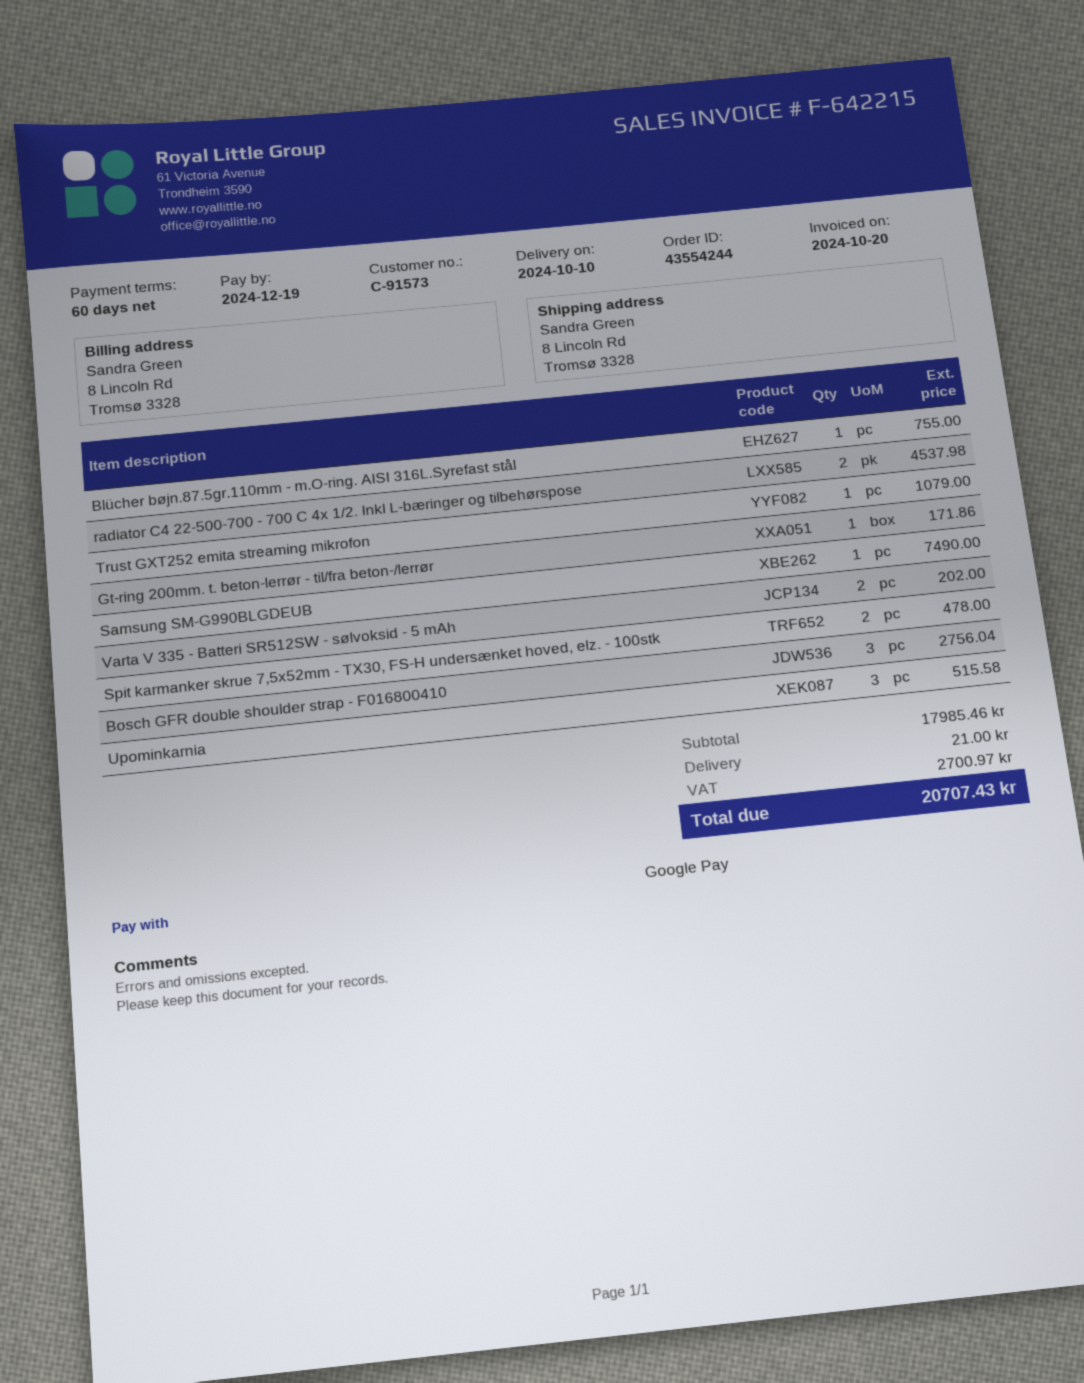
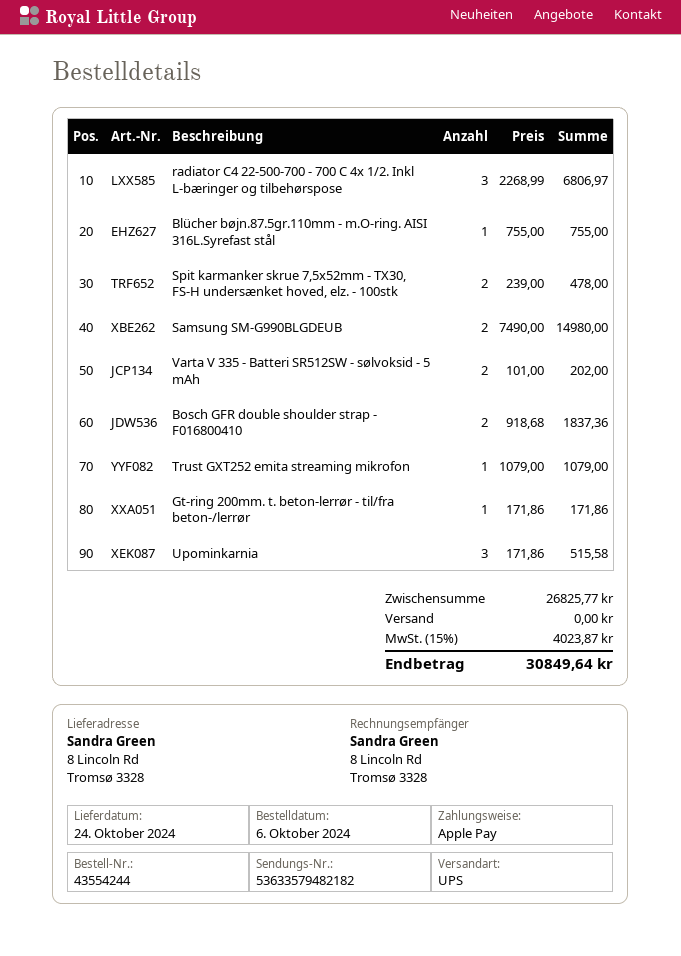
delivery date: 2024-10-10 -> 2024-10-24
payment method: Google Pay -> Apple Pay
radiator C4 22-500-700 - 700 C 4x 1/2. Inkl L-bæringer og tilbehørspose: 2 for 4537.98 -> 3 for 6806.97
Samsung SM-G990BLGDEUB: 1 for 7490.00 -> 2 for 14980.00
Bosch GFR double shoulder strap - F016800410: 3 for 2756.04 -> 2 for 1837.36
subtotal: 17985.46 -> 26825.77
shipping: 21.00 -> 0.00
tax: 2700.97 -> 4023.87
total: 20707.43 -> 30849.64

